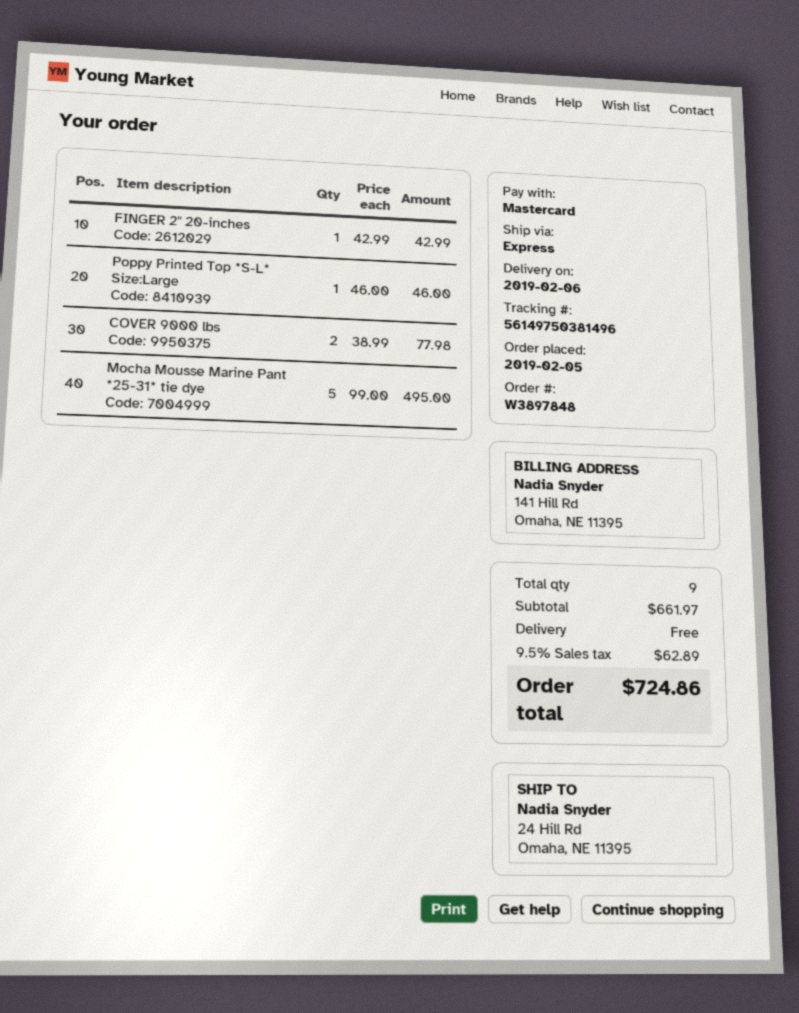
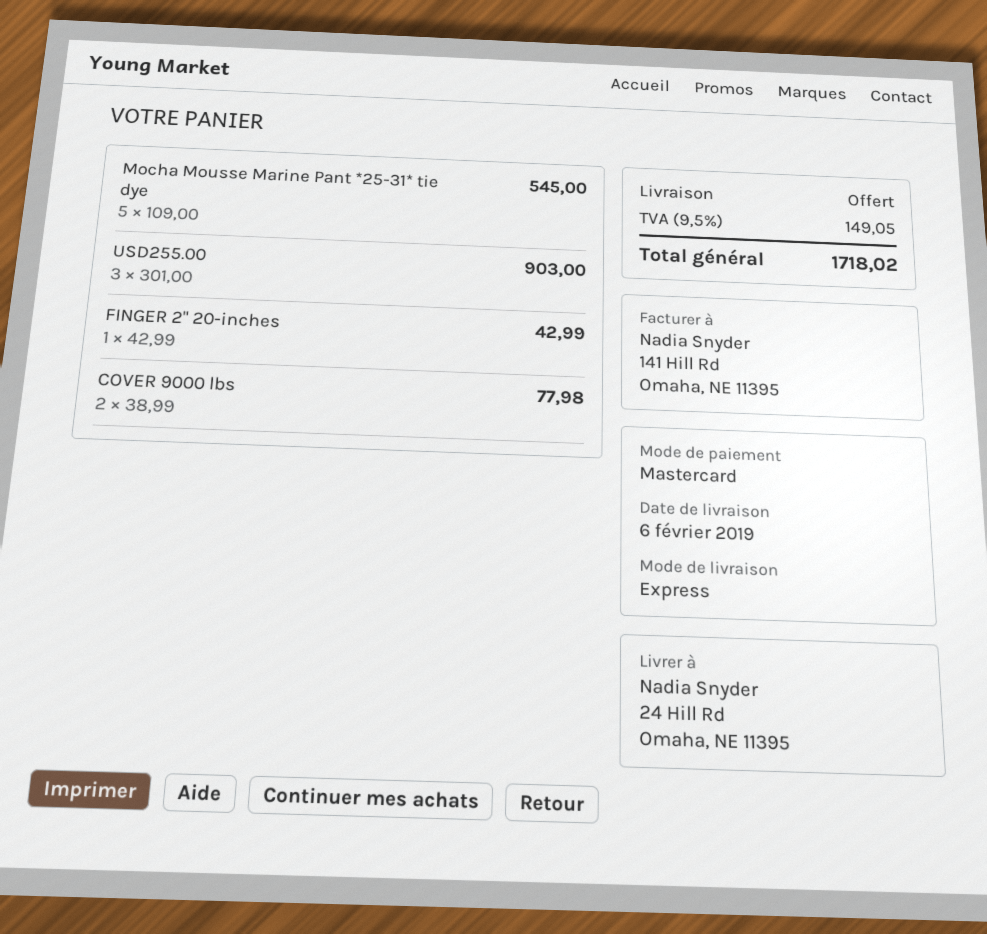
Poppy Printed Top *S-L* Size:Large: 1 x 46.00 = 46.00 -> none
Mocha Mousse Marine Pant *25-31* tie dye: 5 x 99.00 = 495.00 -> 5 x 109.00 = 545.00
USD255.00: none -> 3 x 301.00 = 903.00
tax: 9.5% = 62.89 -> 9.5% = 149.05
total: 724.86 -> 1718.02

